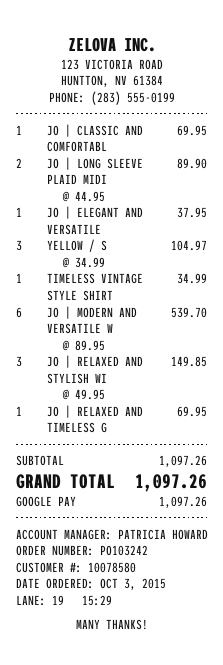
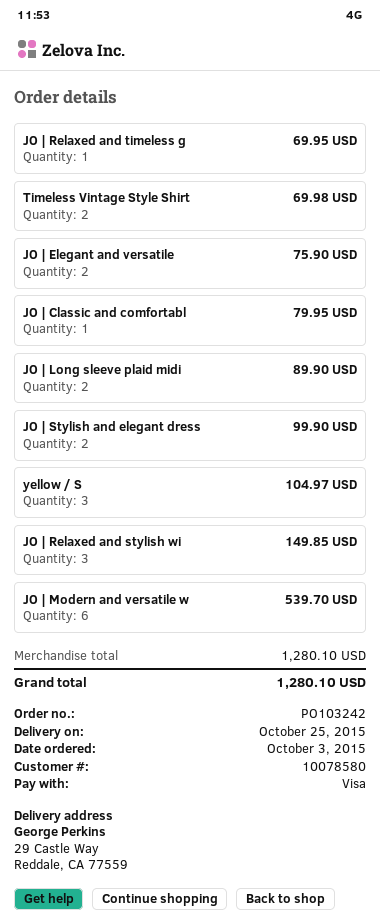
payment method: Google Pay -> Visa
JO | CLASSIC AND COMFORTABL: 1 for 69.95 -> 1 for 79.95
JO | ELEGANT AND VERSATILE: 1 for 37.95 -> 2 for 75.90
TIMELESS VINTAGE STYLE SHIRT: 1 for 34.99 -> 2 for 69.98
JO | Stylish and elegant dress: none -> 2 for 99.90
subtotal: 1097.26 -> 1280.10
total: 1097.26 -> 1280.10

